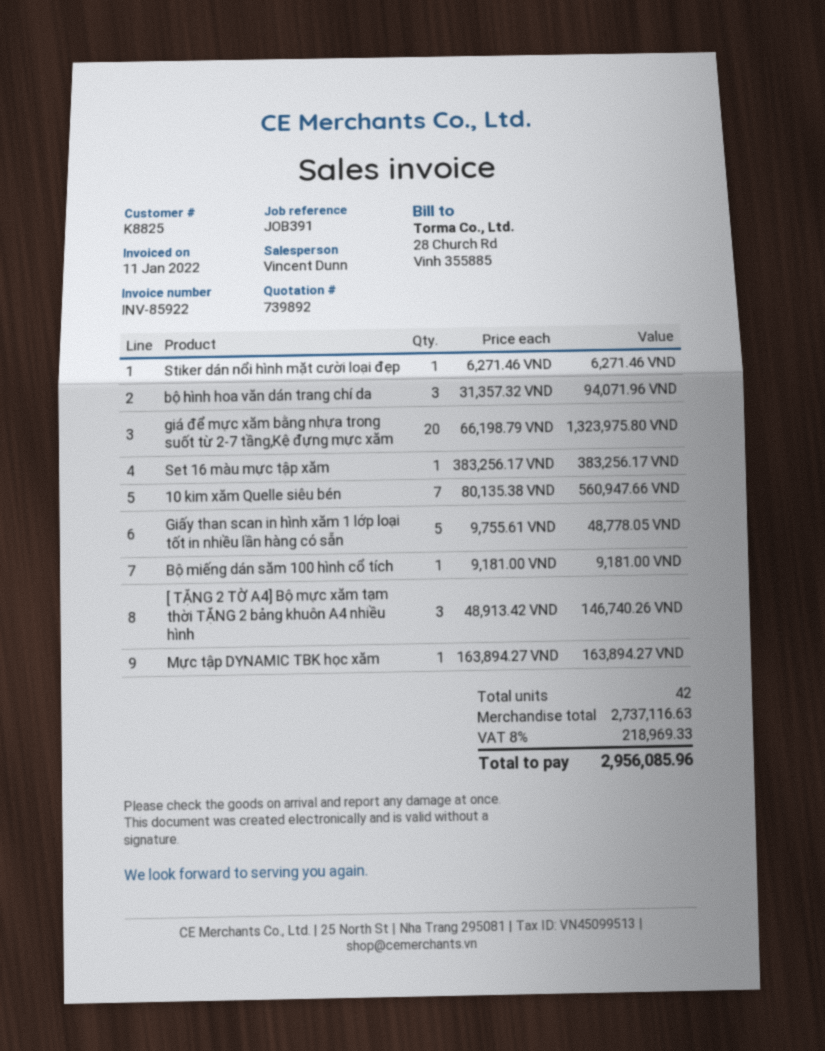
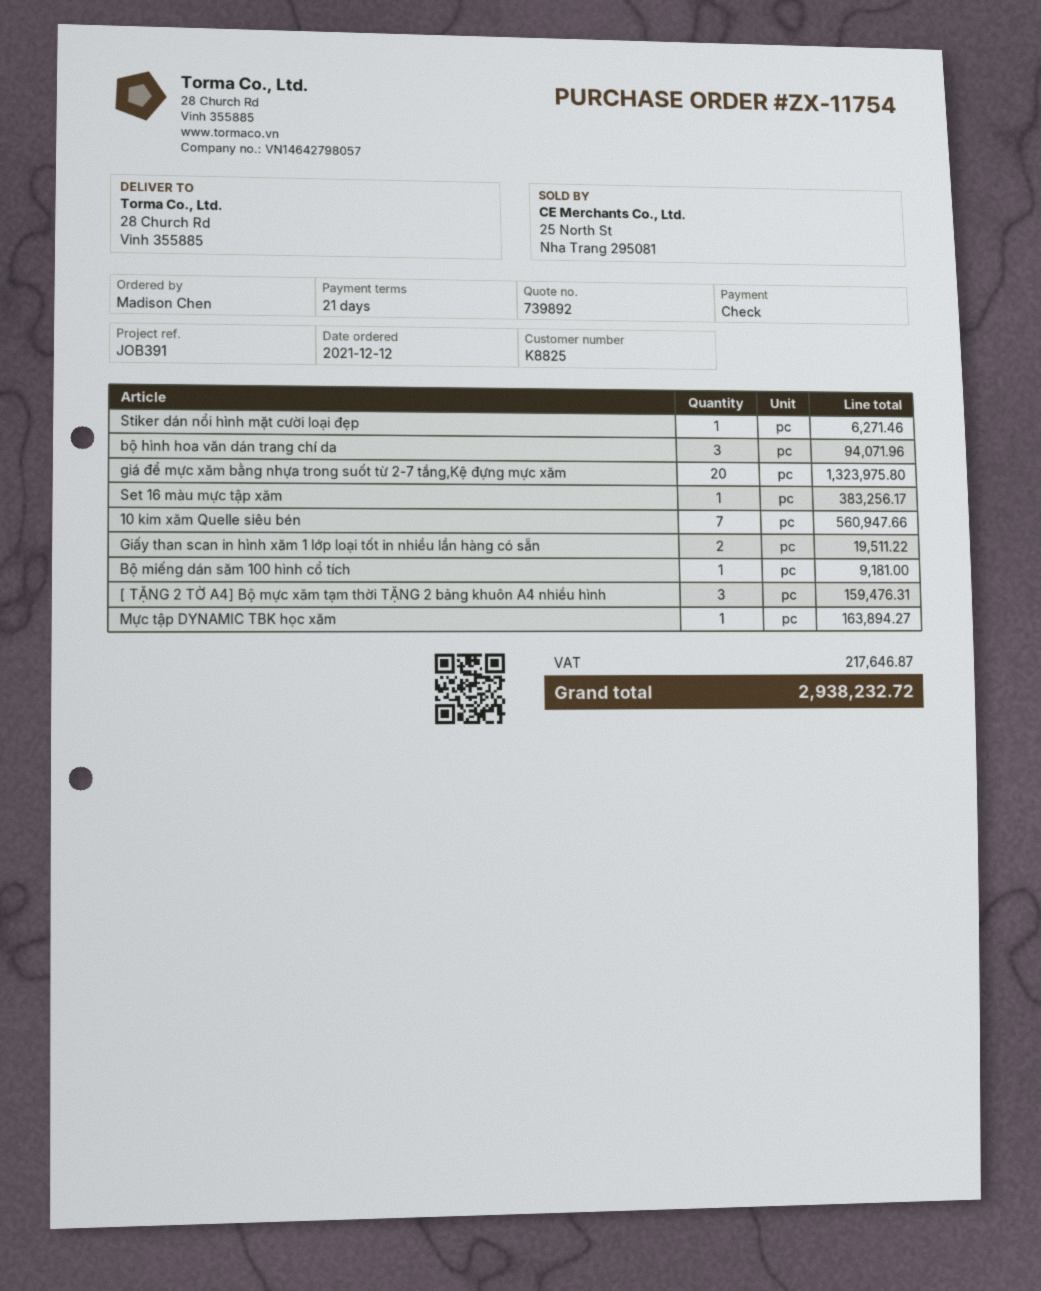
Giấy than scan in hình xăm 1 lớp loại tốt in nhiều lần hàng có sẵn: 5 for 48778.05 -> 2 for 19511.22
[ TẶNG 2 TỜ A4] Bộ mực xăm tạm thời TẶNG 2 bảng khuôn A4 nhiều hình: 3 for 146740.26 -> 3 for 159476.31
tax: 218969.33 -> 217646.87
total: 2956085.96 -> 2938232.72

